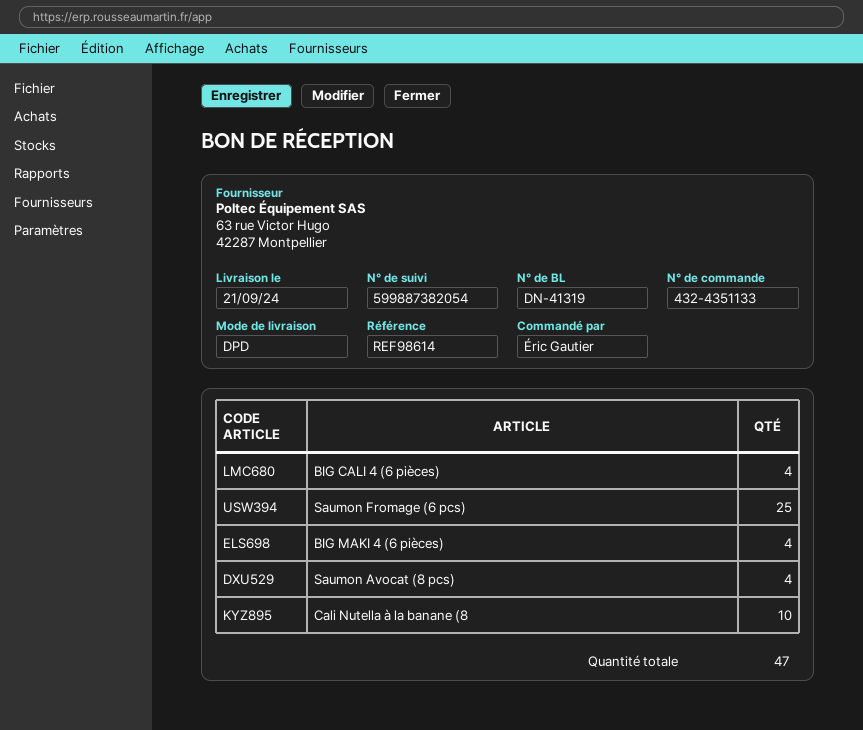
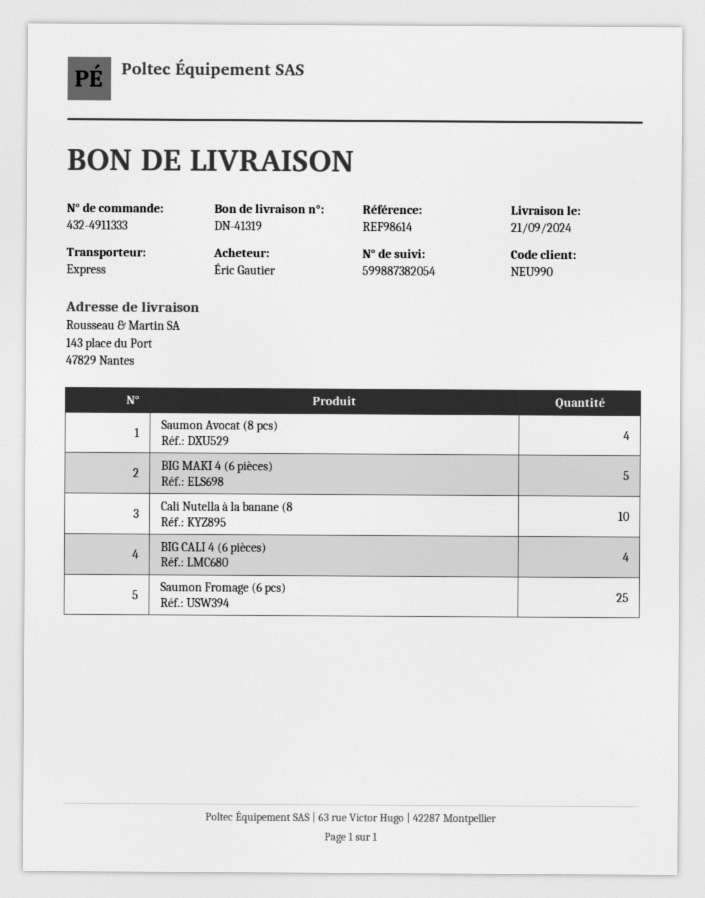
order number: 432-4351133 -> 432-4911333
shipping method: DPD -> express
BIG MAKI 4 (6 pièces): 4 -> 5

